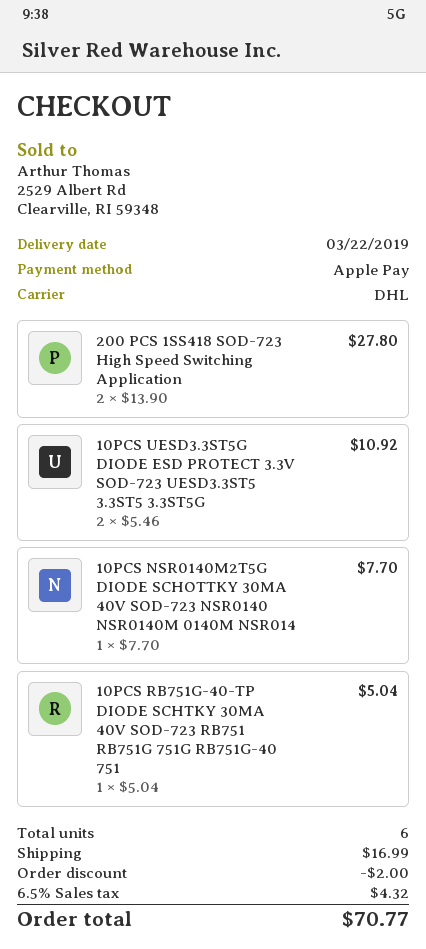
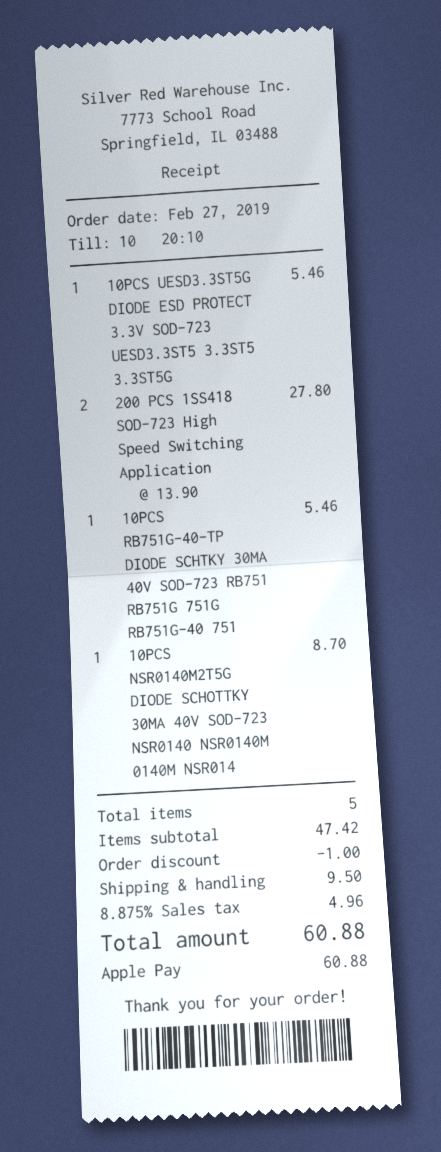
10PCS UESD3.3ST5G DIODE ESD PROTECT 3.3V SOD-723 UESD3.3ST5 3.3ST5 3.3ST5G: 2 x 5.46 = 10.92 -> 1 x 5.46 = 5.46
10PCS NSR0140M2T5G DIODE SCHOTTKY 30MA 40V SOD-723 NSR0140 NSR0140M 0140M NSR014: 1 x 7.70 = 7.70 -> 1 x 8.70 = 8.70
10PCS RB751G-40-TP DIODE SCHTKY 30MA 40V SOD-723 RB751 RB751G 751G RB751G-40 751: 1 x 5.04 = 5.04 -> 1 x 5.46 = 5.46
total quantity: 6 -> 5
discount: 2.00 -> 1.00
shipping: 16.99 -> 9.50
tax: 6.5% = 4.32 -> 8.875% = 4.96
total: 70.77 -> 60.88

